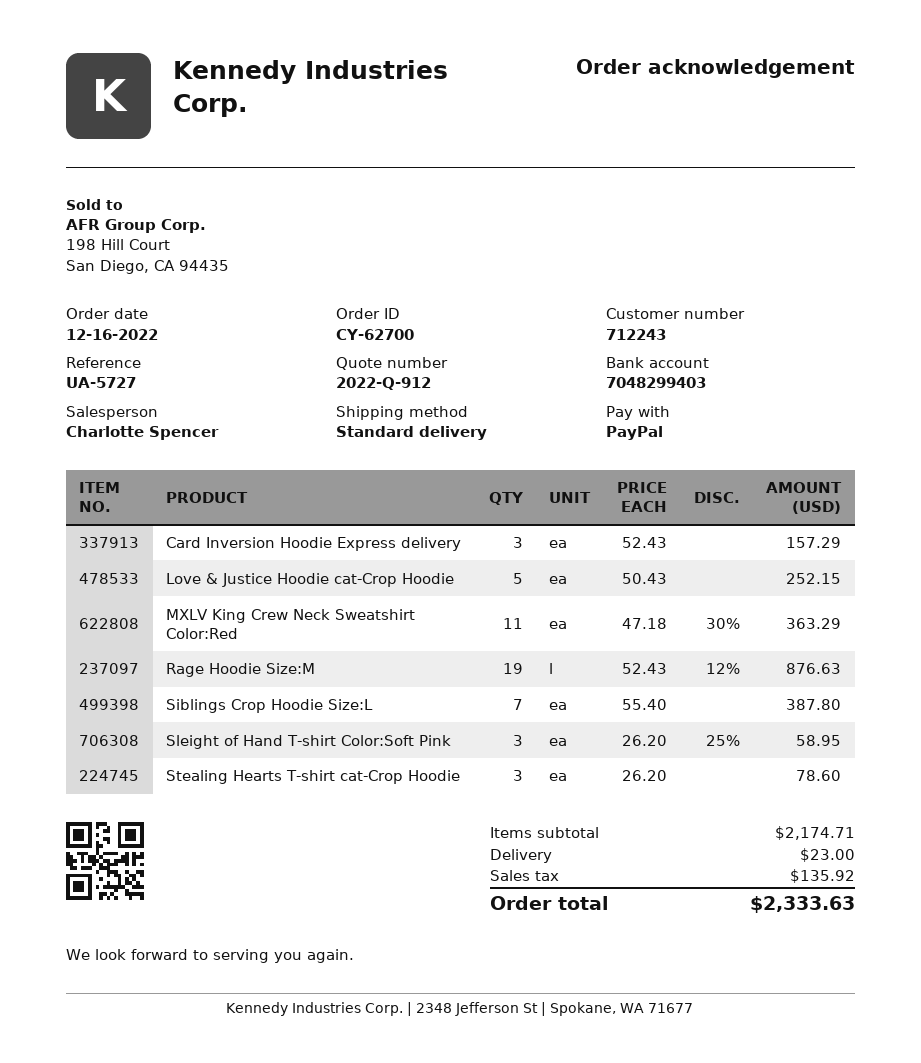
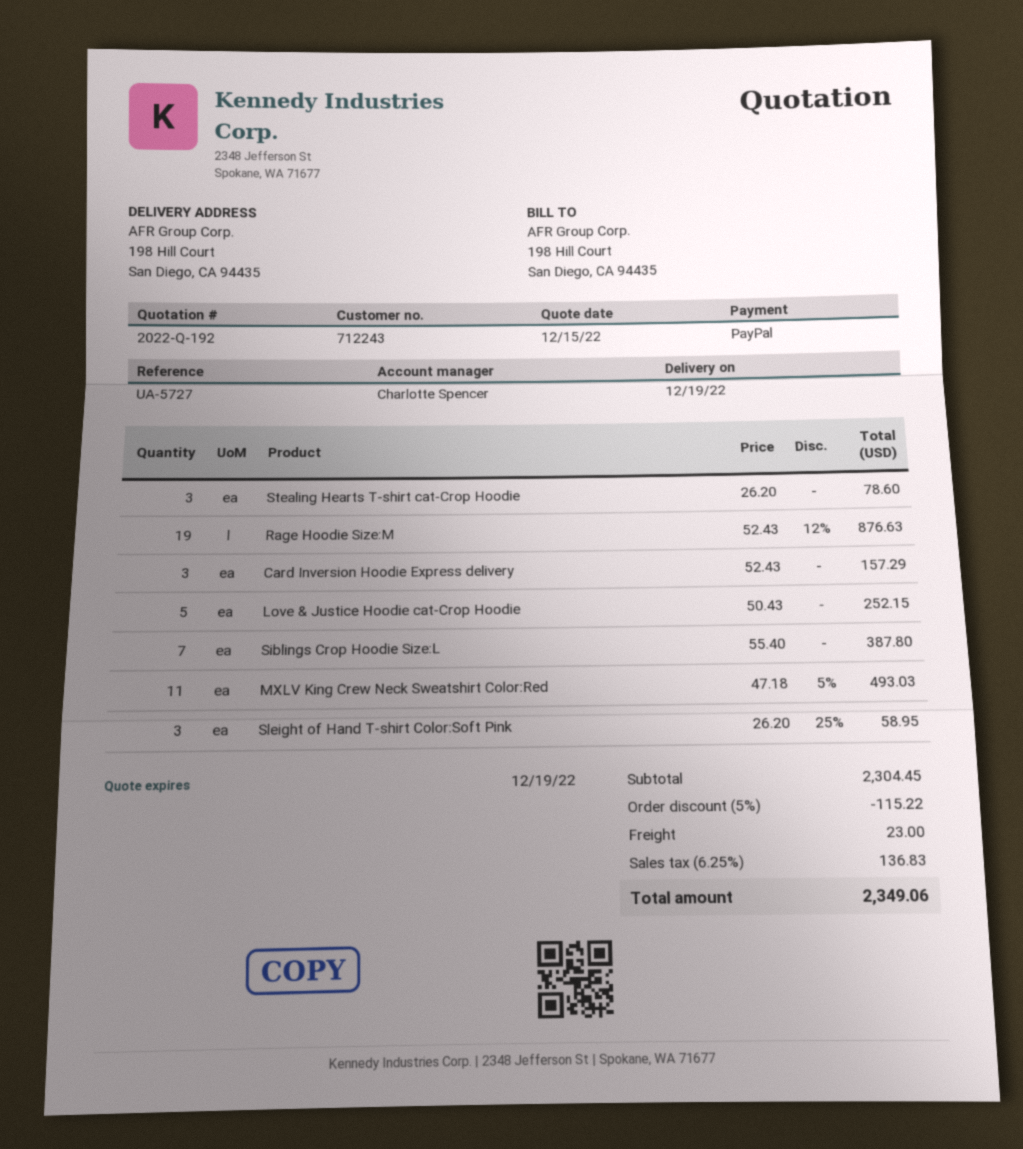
quote number: 2022-Q-912 -> 2022-Q-192
MXLV King Crew Neck Sweatshirt Color:Red: 11 x 47.18 - 30% = 363.29 -> 11 x 47.18 - 5% = 493.03
subtotal: 2174.71 -> 2304.45
discount: none -> 5% = 115.22
tax: 135.92 -> 136.83
total: 2333.63 -> 2349.06

